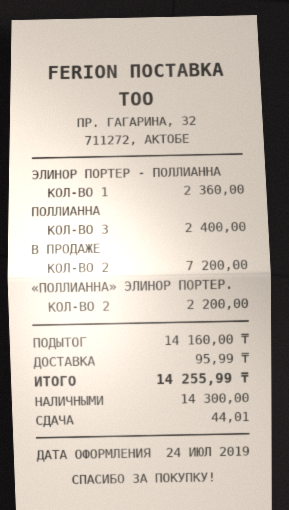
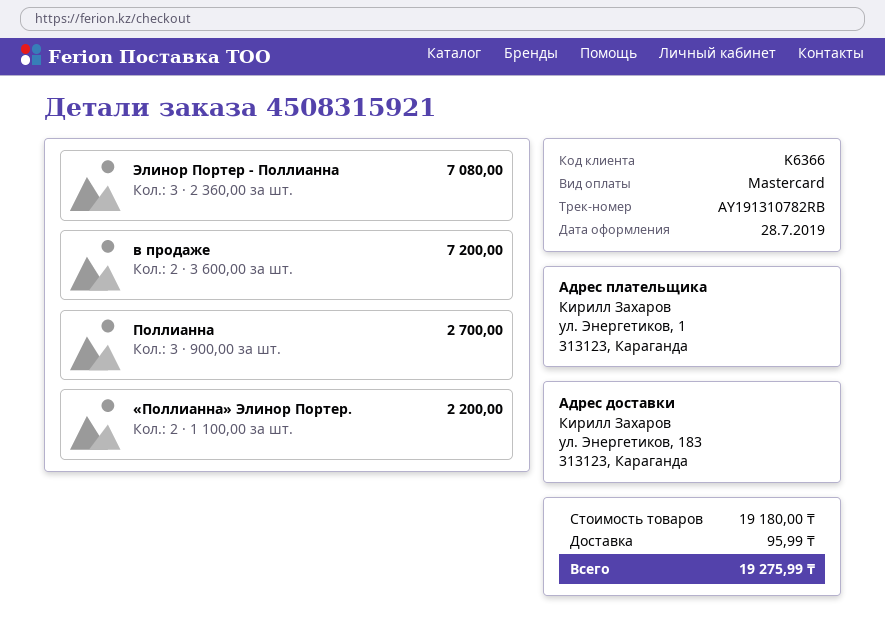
order date: 2019-07-24 -> 2019-07-28
payment method: cash -> Mastercard
ЭЛИНОР ПОРТЕР - ПОЛЛИАННА: 1 for 2360.00 -> 3 for 7080.00
ПОЛЛИАННА: 3 for 2400.00 -> 3 for 2700.00
subtotal: 14160.00 -> 19180.00
total: 14255.99 -> 19275.99

